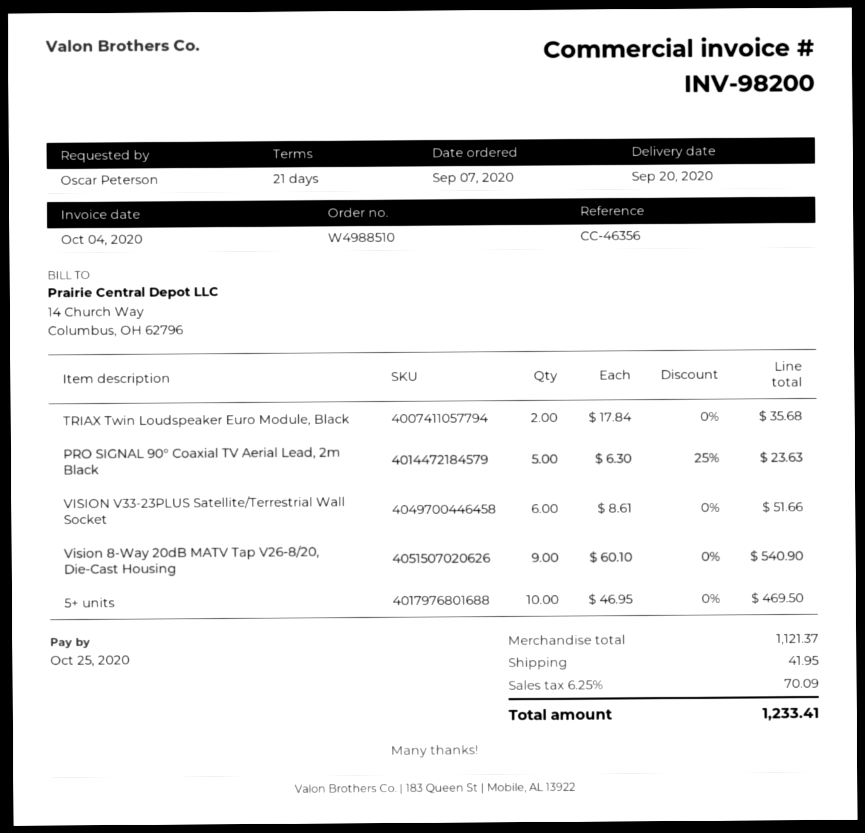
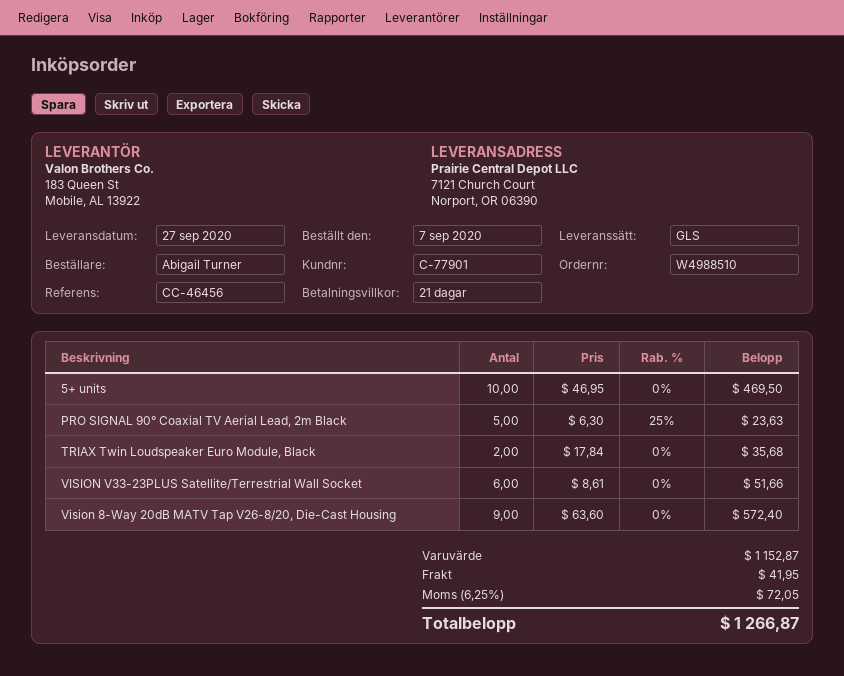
delivery date: 2020-09-20 -> 2020-09-27
reference: CC-46356 -> CC-46456
ordered by: Oscar Peterson -> Abigail Turner
Vision 8-Way 20dB MATV Tap V26-8/20, Die-Cast Housing: 9 x 60.10 = 540.90 -> 9 x 63.60 = 572.40
subtotal: 1121.37 -> 1152.87
tax: 6.25% = 70.09 -> 6.25% = 72.05
total: 1233.41 -> 1266.87

